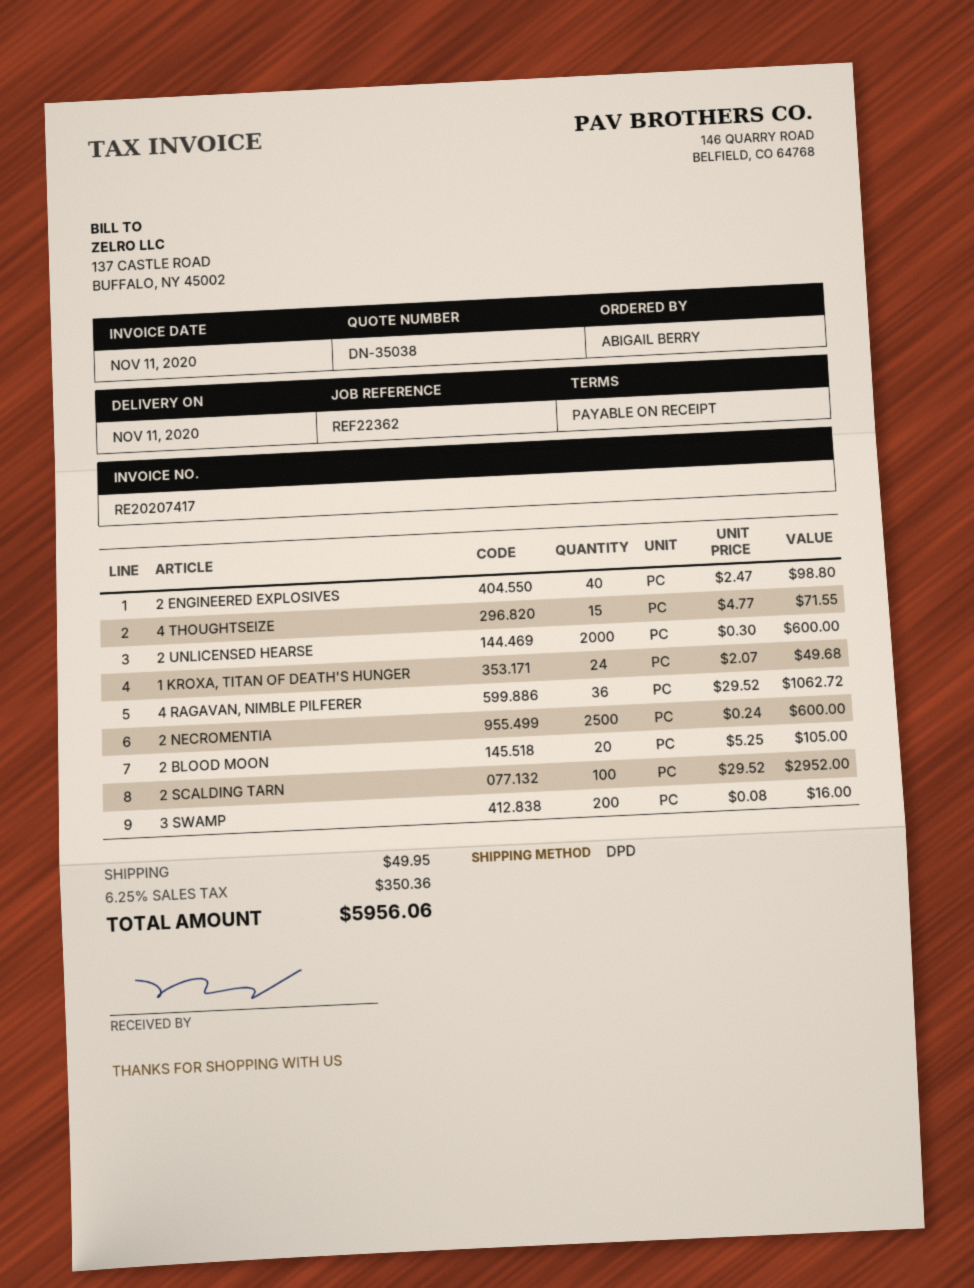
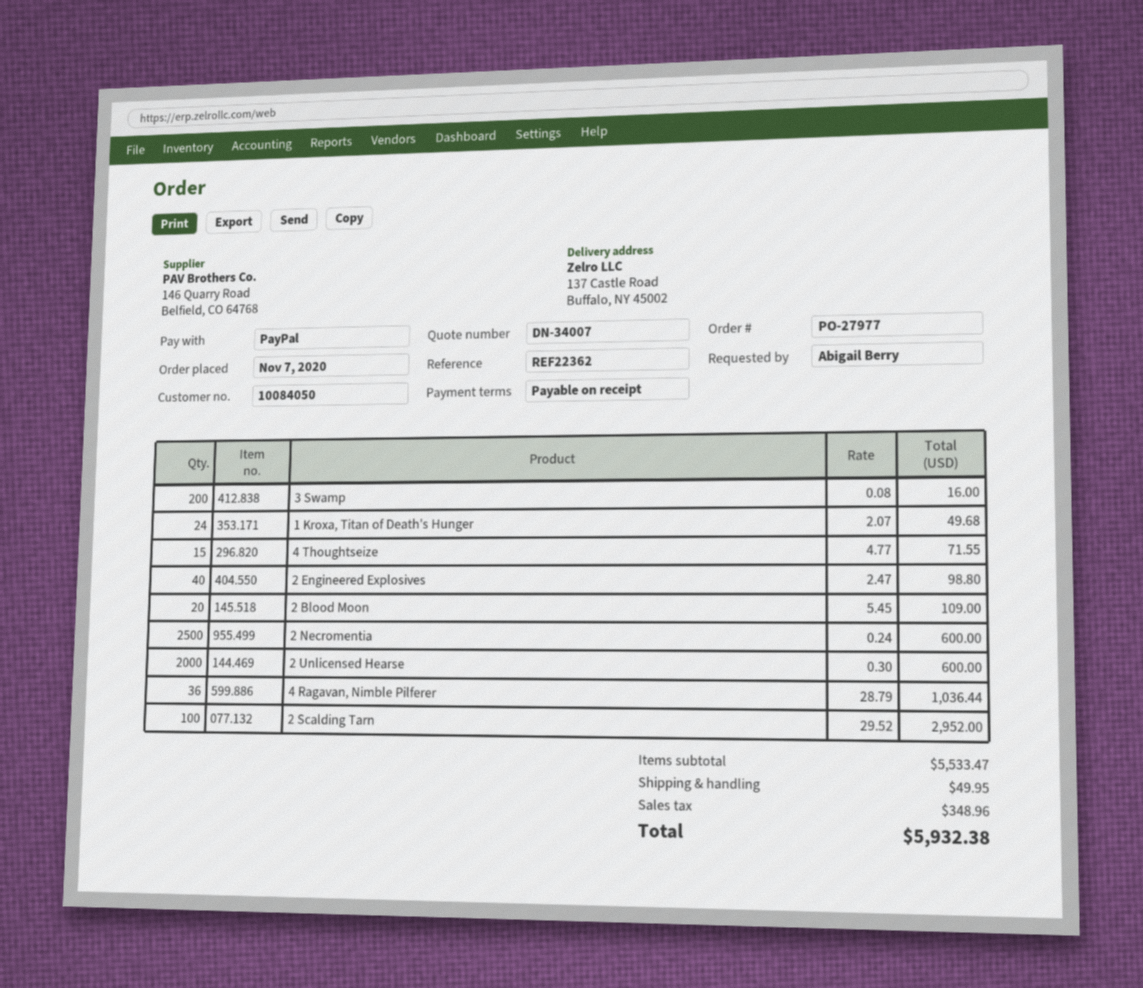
quote number: DN-35038 -> DN-34007
4 RAGAVAN, NIMBLE PILFERER: 36 x 29.52 = 1062.72 -> 36 x 28.79 = 1036.44
2 BLOOD MOON: 20 x 5.25 = 105.00 -> 20 x 5.45 = 109.00
tax: 350.36 -> 348.96
total: 5956.06 -> 5932.38

